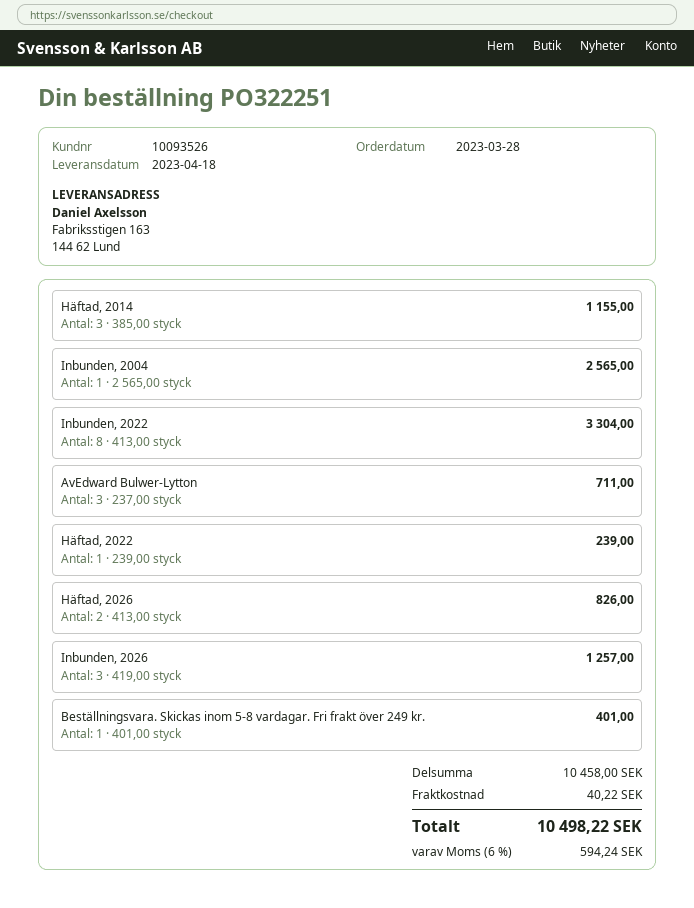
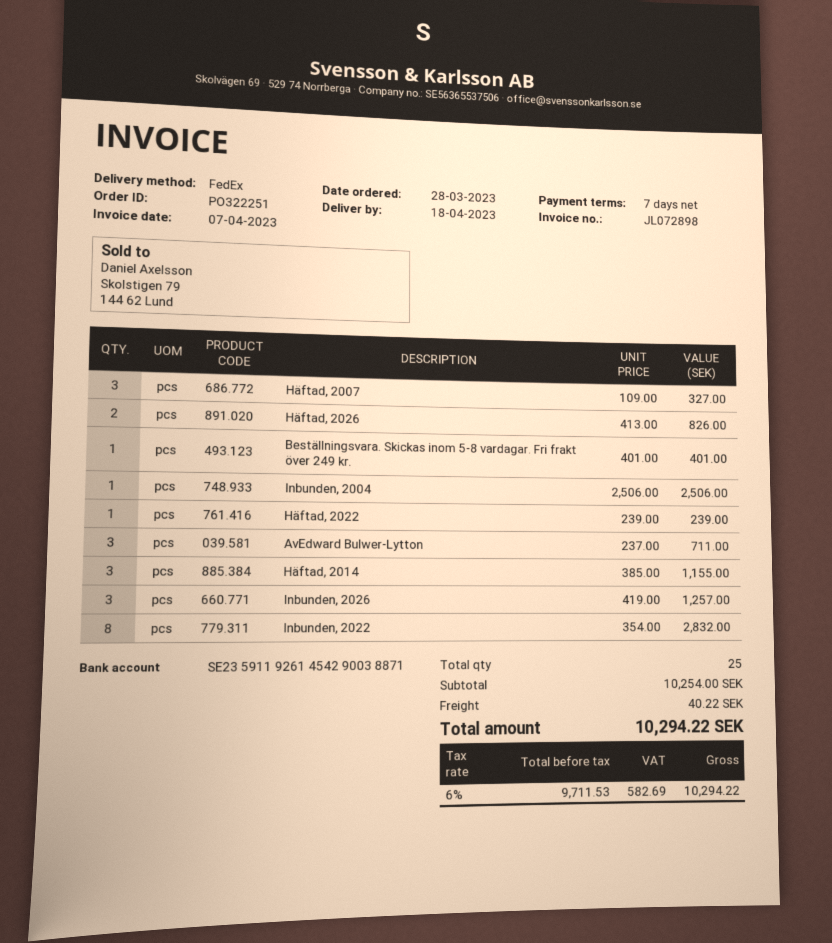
Inbunden, 2004: 1 x 2565.00 = 2565.00 -> 1 x 2506.00 = 2506.00
Inbunden, 2022: 8 x 413.00 = 3304.00 -> 8 x 354.00 = 2832.00
Häftad, 2007: none -> 3 x 109.00 = 327.00
subtotal: 10458.00 -> 10254.00
tax: 6% = 594.24 -> 6% = 582.69
total: 10498.22 -> 10294.22

